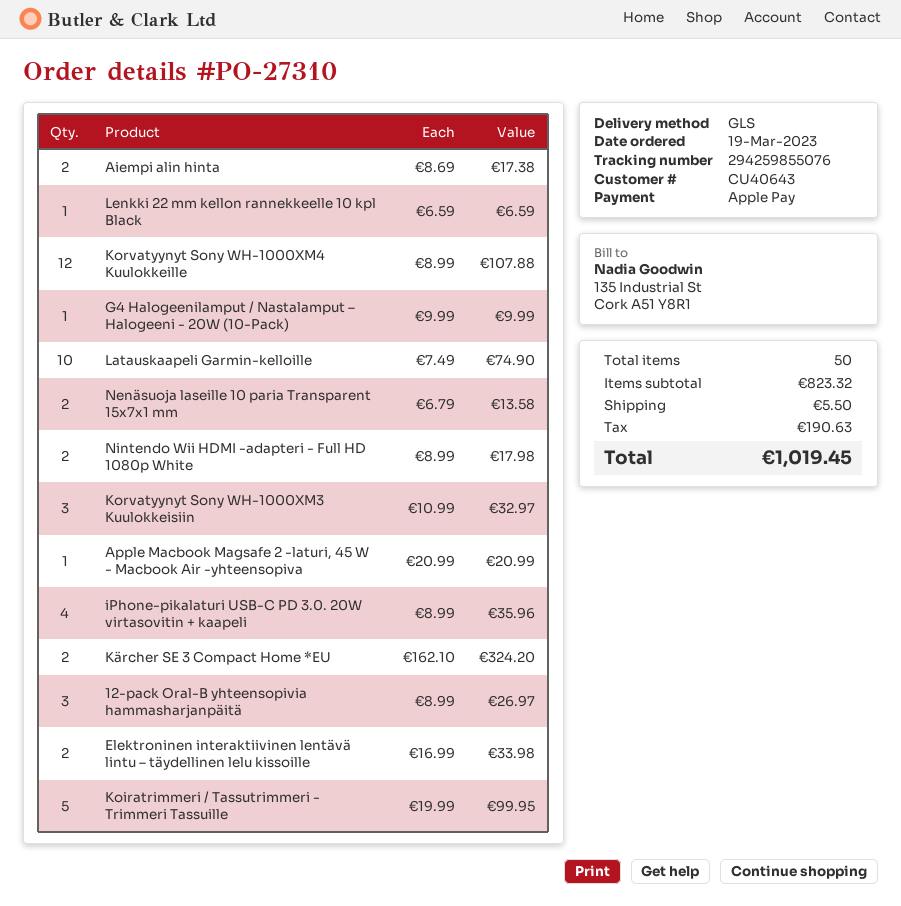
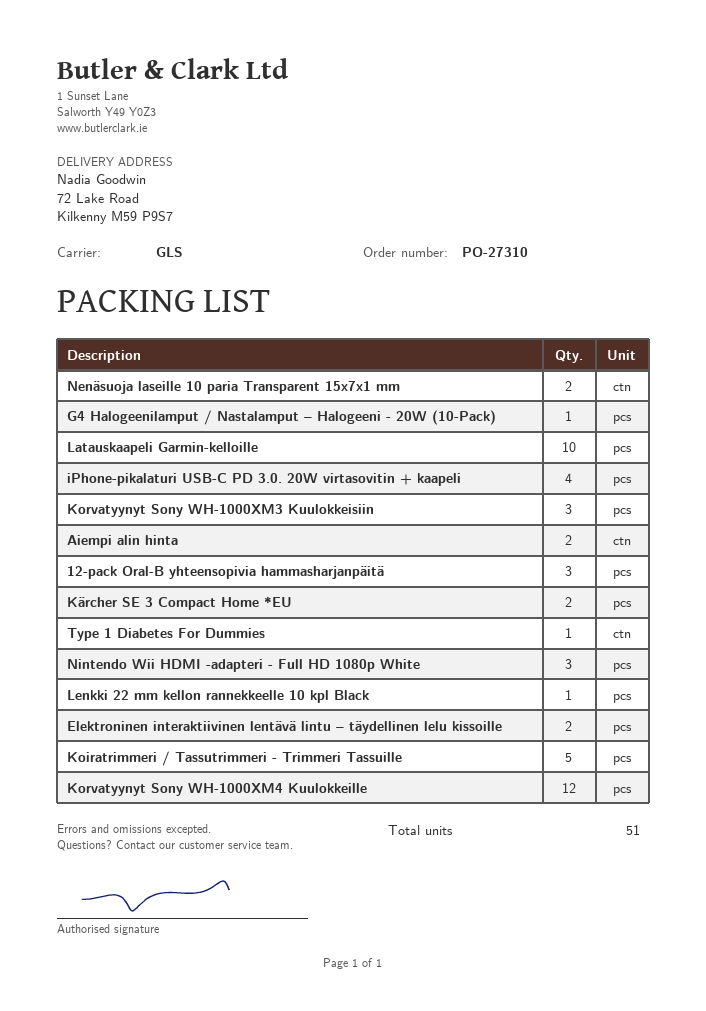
Nintendo Wii HDMI -adapteri - Full HD 1080p White: 2 -> 3
Apple Macbook Magsafe 2 -laturi, 45 W - Macbook Air -yhteensopiva: 1 -> none
Type 1 Diabetes For Dummies: none -> 1
total quantity: 50 -> 51

